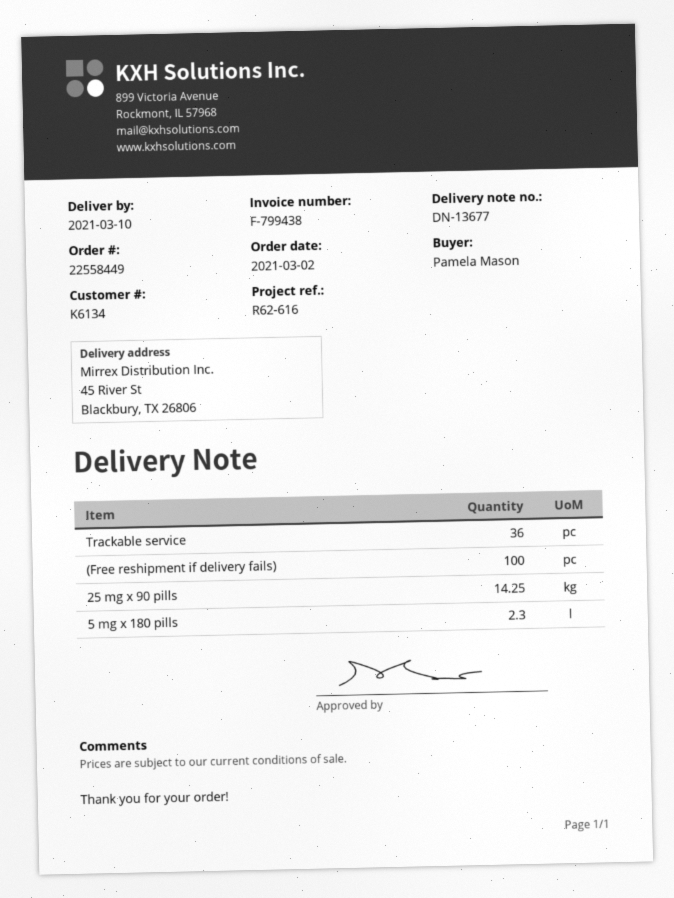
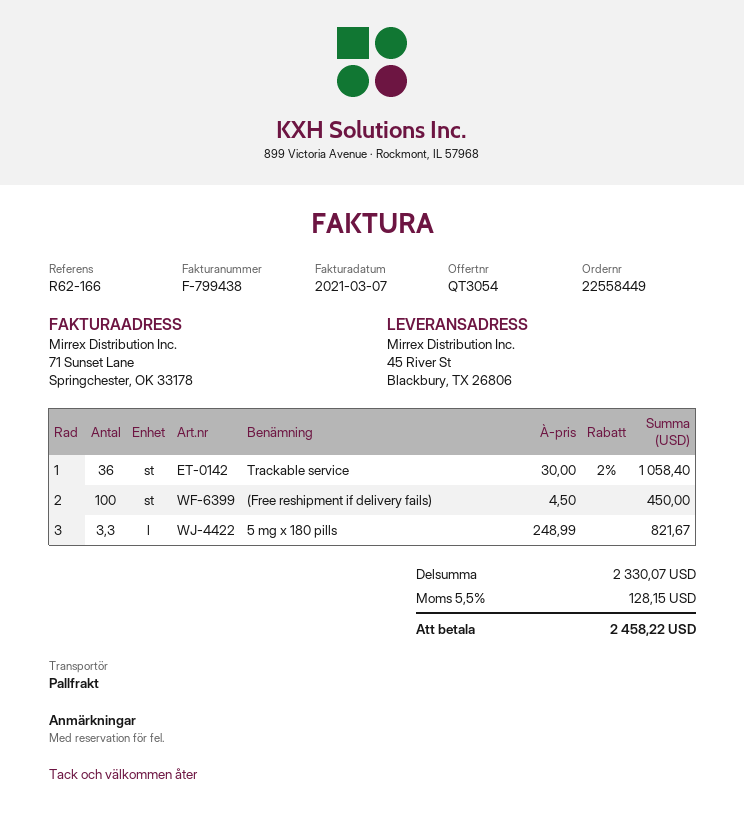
reference: R62-616 -> R62-166
25 mg x 90 pills: 14.25 -> none
5 mg x 180 pills: 2.3 -> 3.3

